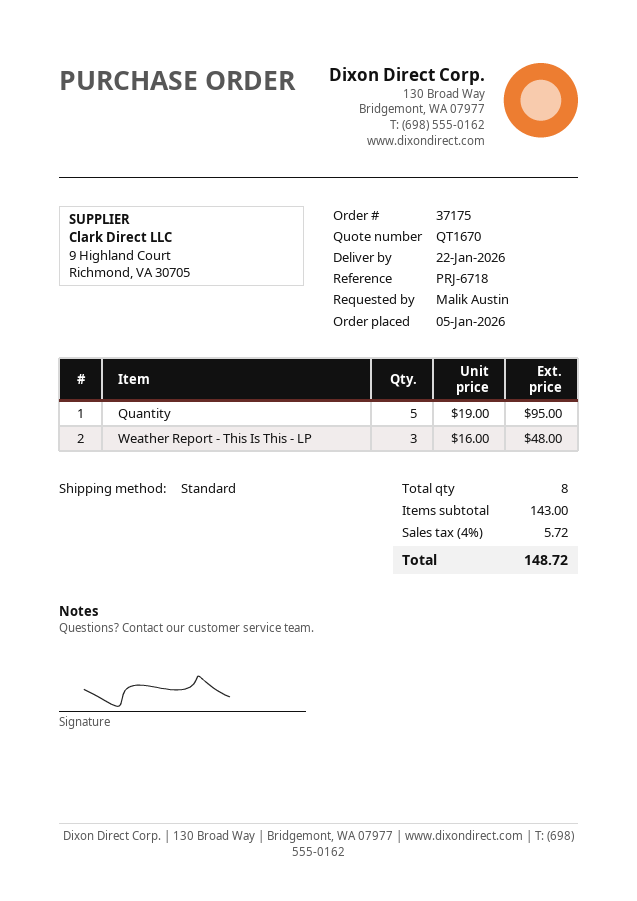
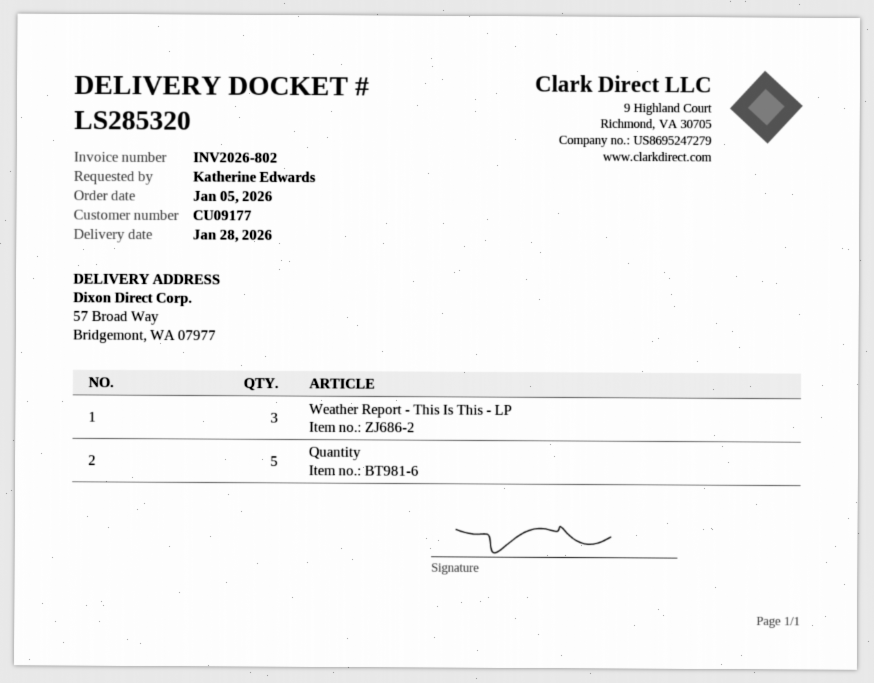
delivery date: 2026-01-22 -> 2026-01-28
ordered by: Malik Austin -> Katherine Edwards

